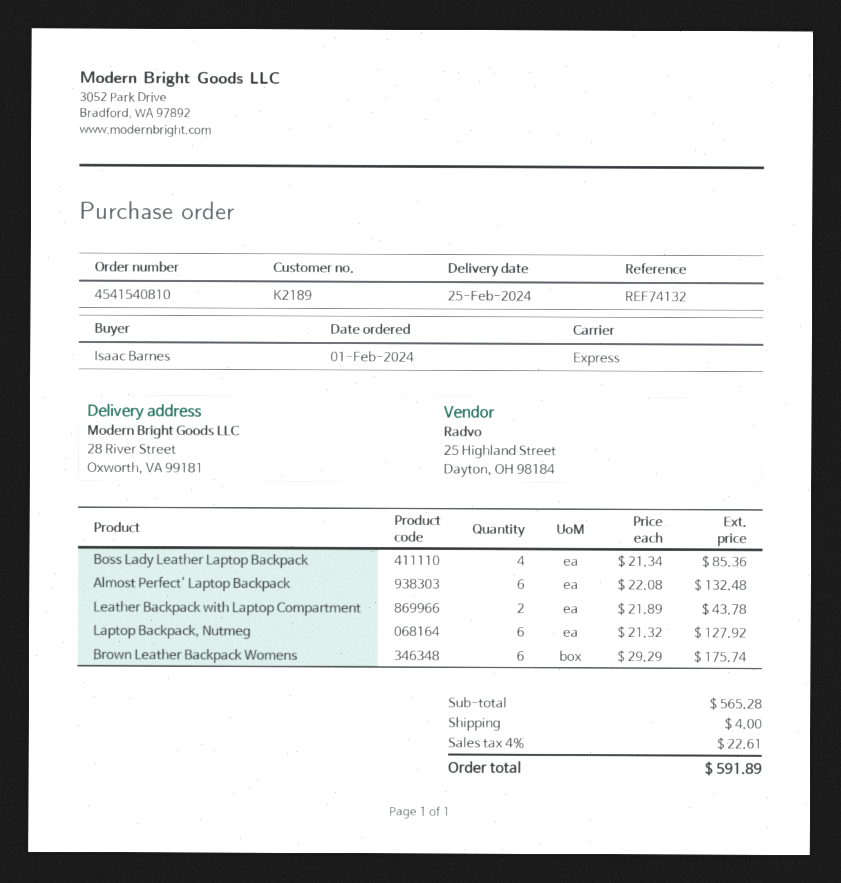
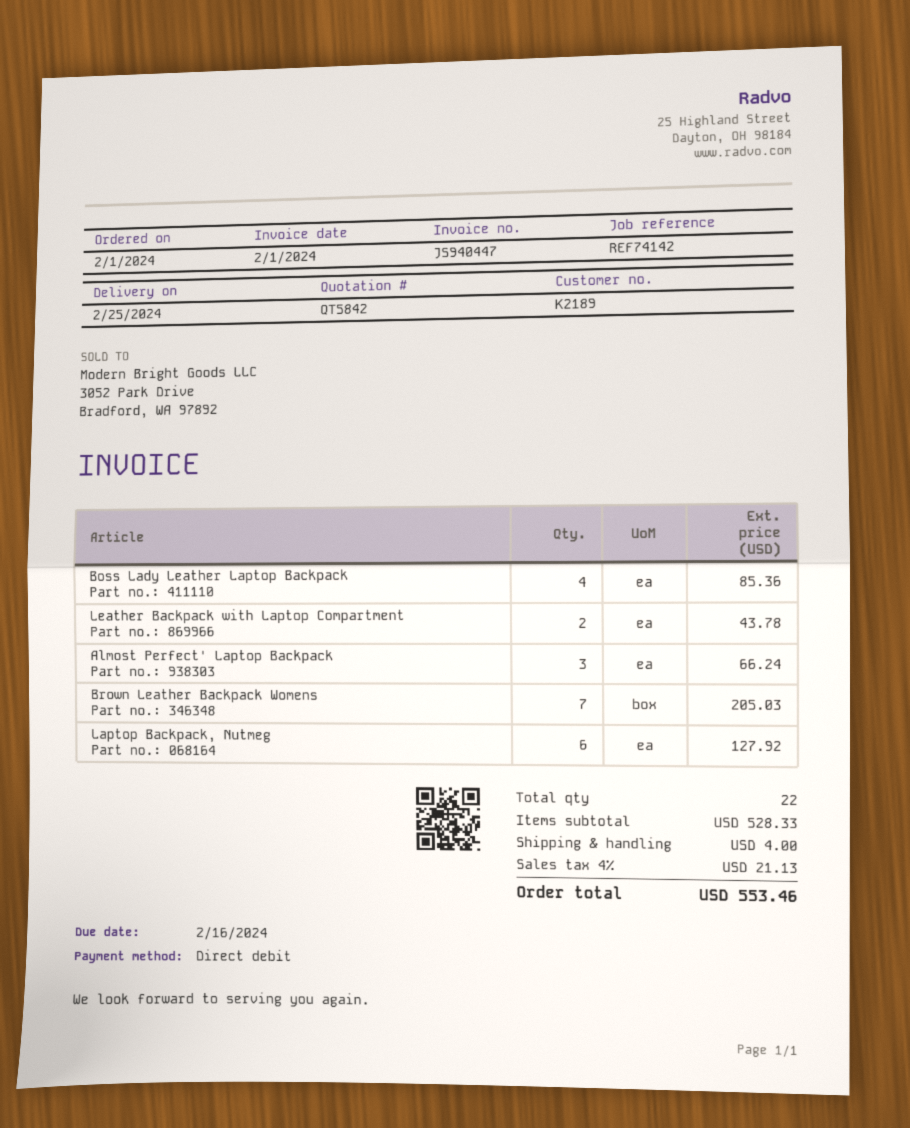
reference: REF74132 -> REF74142
Almost Perfect' Laptop Backpack: 6 for 132.48 -> 3 for 66.24
Brown Leather Backpack Womens: 6 for 175.74 -> 7 for 205.03
subtotal: 565.28 -> 528.33
tax: 4% = 22.61 -> 4% = 21.13
total: 591.89 -> 553.46

